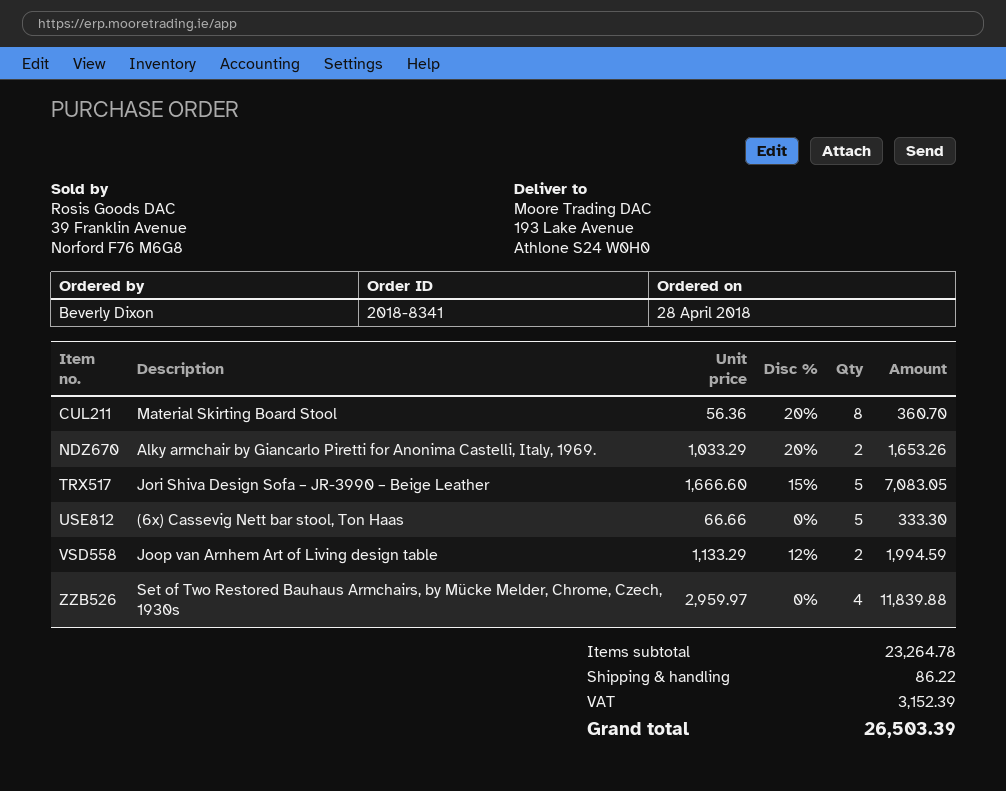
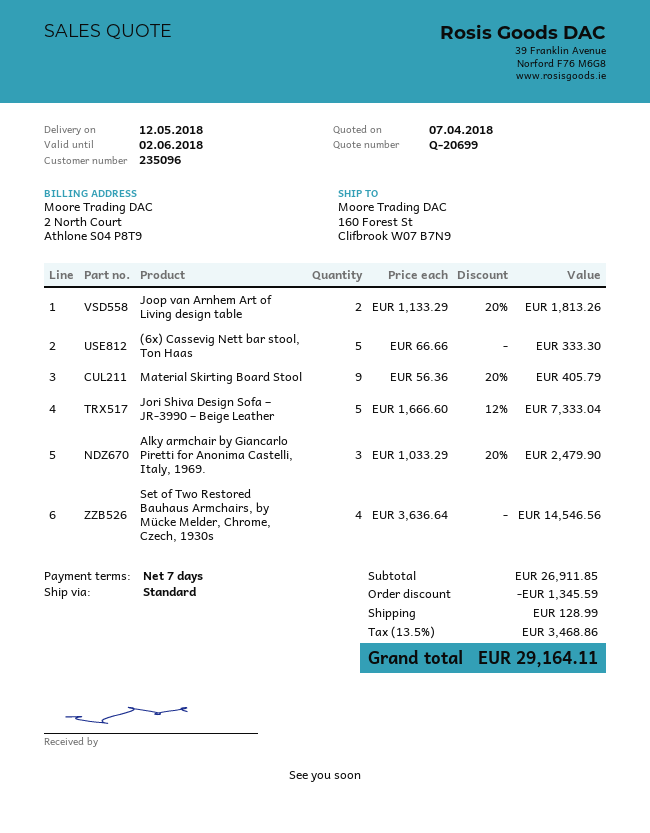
ship to: 193 Lake Avenue, Athlone S24 W0H0 -> 160 Forest St, Clifbrook W07 B7N9
Material Skirting Board Stool: 8 x 56.36 - 20% = 360.70 -> 9 x 56.36 - 20% = 405.79
Alky armchair by Giancarlo Piretti for Anonima Castelli, Italy, 1969.: 2 x 1033.29 - 20% = 1653.26 -> 3 x 1033.29 - 20% = 2479.90
Jori Shiva Design Sofa – JR-3990 – Beige Leather: 5 x 1666.60 - 15% = 7083.05 -> 5 x 1666.60 - 12% = 7333.04
Joop van Arnhem Art of Living design table: 2 x 1133.29 - 12% = 1994.59 -> 2 x 1133.29 - 20% = 1813.26
Set of Two Restored Bauhaus Armchairs, by Mücke Melder, Chrome, Czech, 1930s: 4 x 2959.97 = 11839.88 -> 4 x 3636.64 = 14546.56
subtotal: 23264.78 -> 26911.85
discount: none -> 1345.59
shipping: 86.22 -> 128.99
tax: 3152.39 -> 3468.86
total: 26503.39 -> 29164.11

